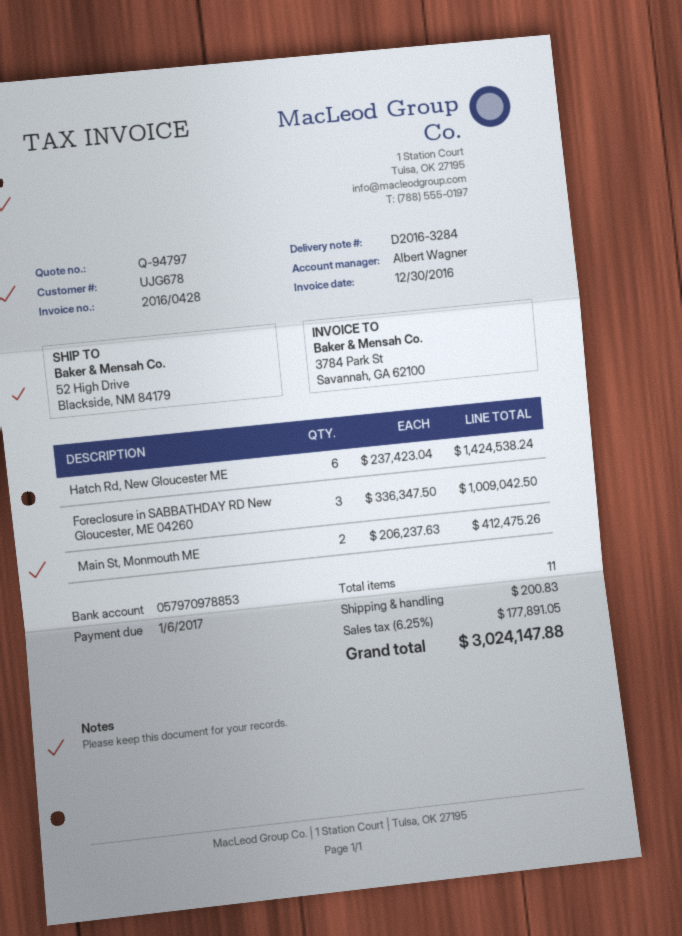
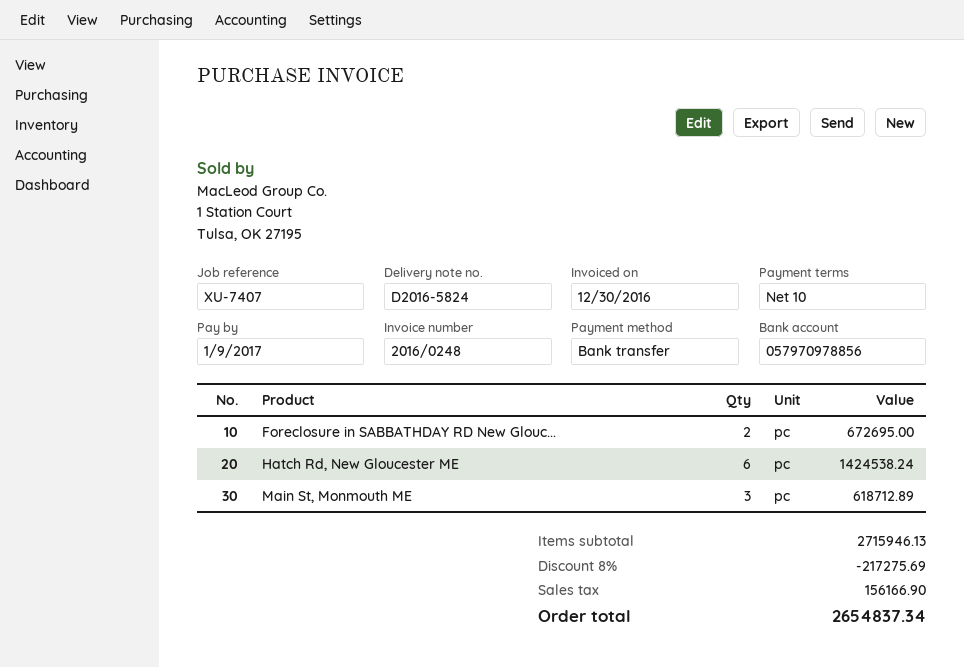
delivery note number: D2016-3284 -> D2016-5824
invoice number: 2016/0428 -> 2016/0248
due date: 2017-01-06 -> 2017-01-09
bank account: 057970978853 -> 057970978856
Foreclosure in SABBATHDAY RD New Gloucester, ME 04260: 3 for 1009042.50 -> 2 for 672695.00
Main St, Monmouth ME: 2 for 412475.26 -> 3 for 618712.89
discount: none -> 8% = 217275.69
shipping: 200.83 -> none
tax: 177891.05 -> 156166.90
total: 3024147.88 -> 2654837.34

